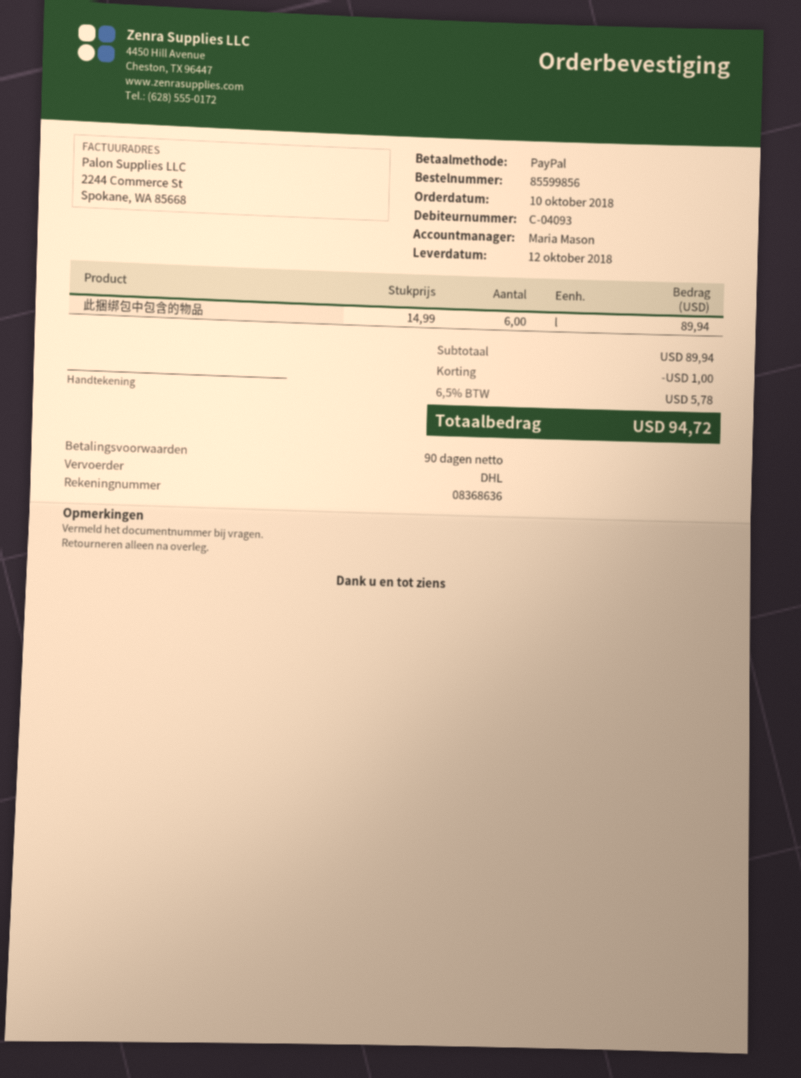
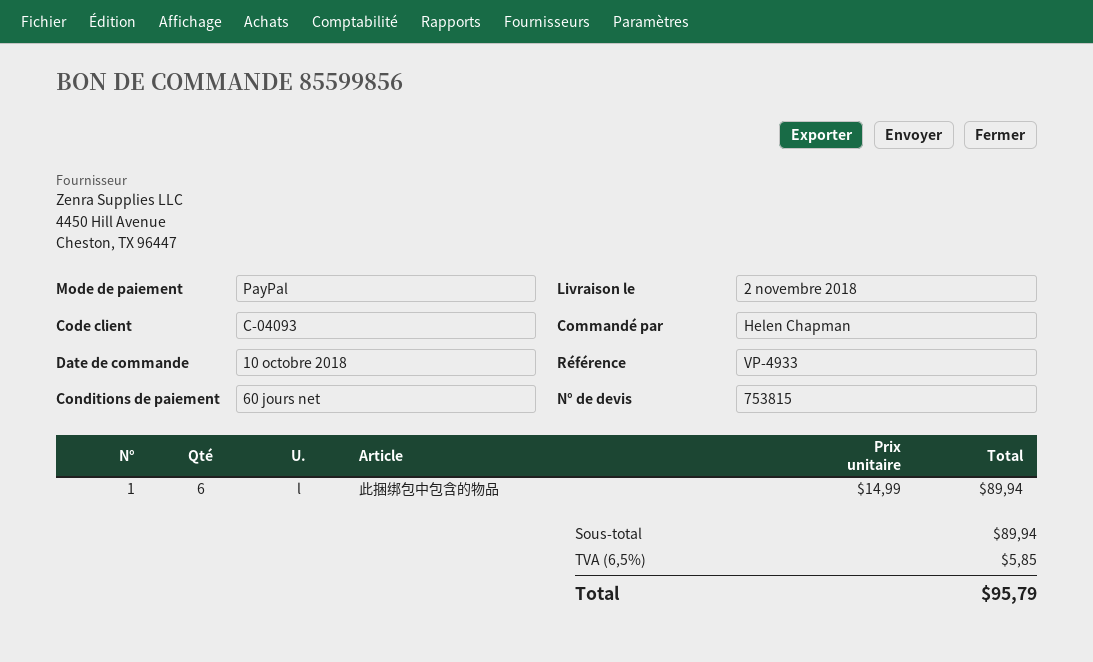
delivery date: 2018-10-12 -> 2018-11-02
payment terms: 90 days -> 60 days
discount: 1.00 -> none
tax: 6.5% = 5.78 -> 6.5% = 5.85
total: 94.72 -> 95.79

